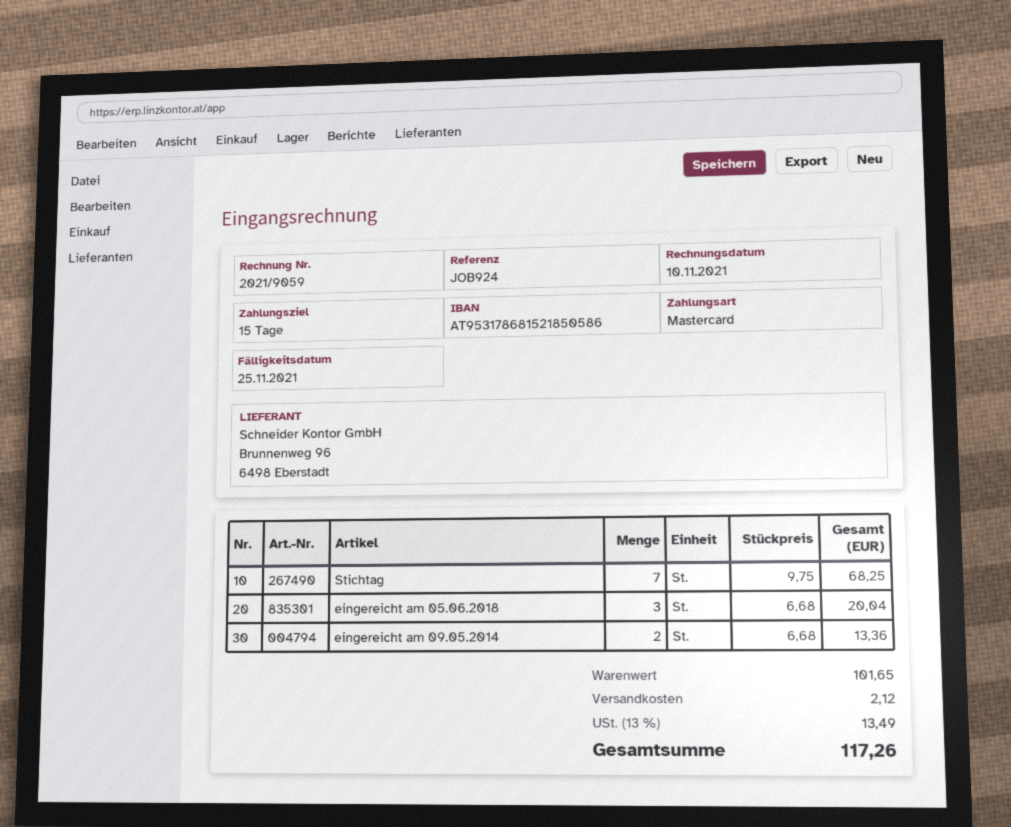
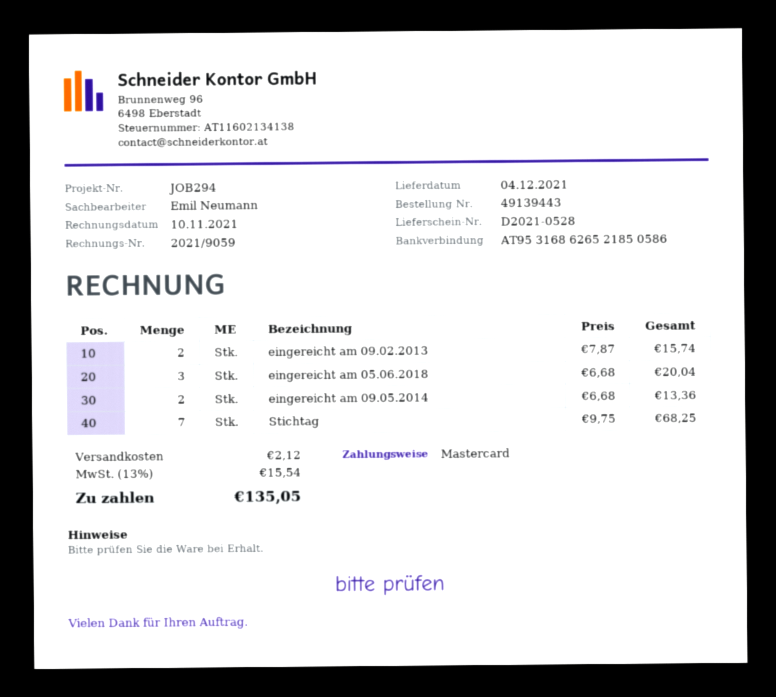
reference: JOB924 -> JOB294
bank account: AT953178681521850586 -> AT953168626521850586
eingereicht am 09.02.2013: none -> 2 x 7.87 = 15.74
tax: 13% = 13.49 -> 13% = 15.54
total: 117.26 -> 135.05

